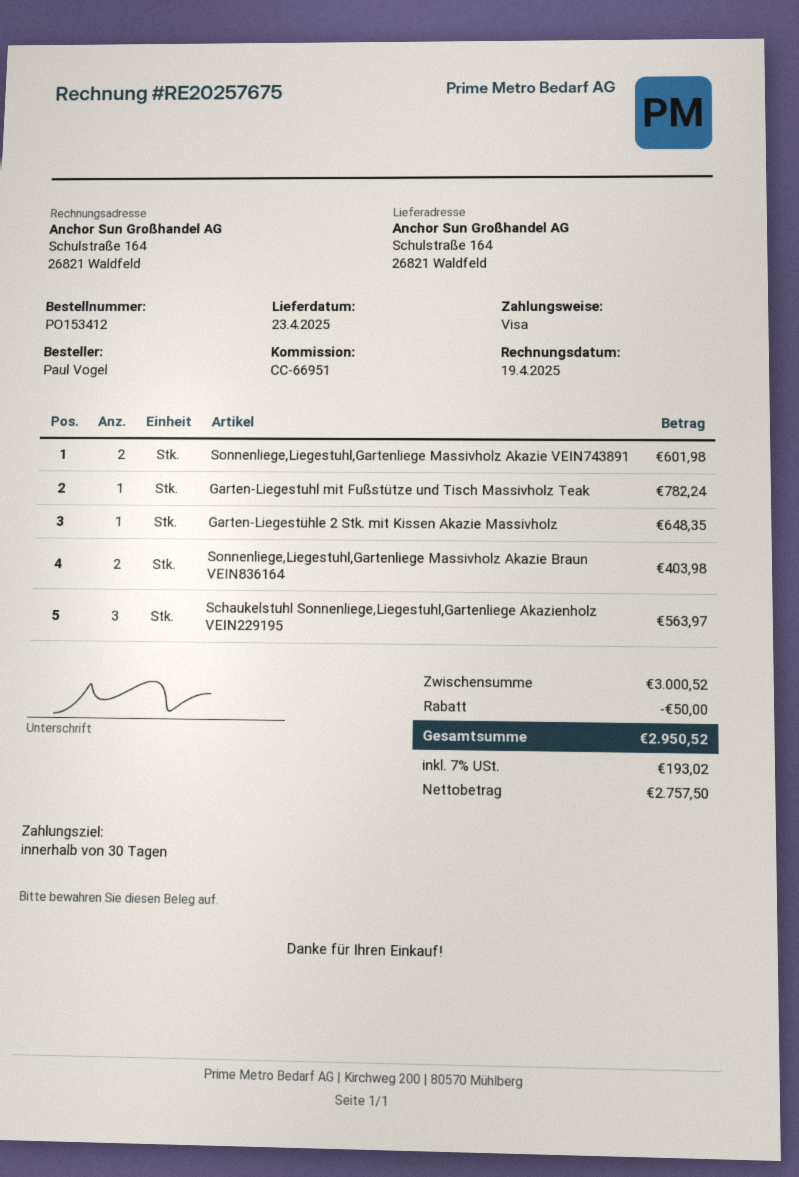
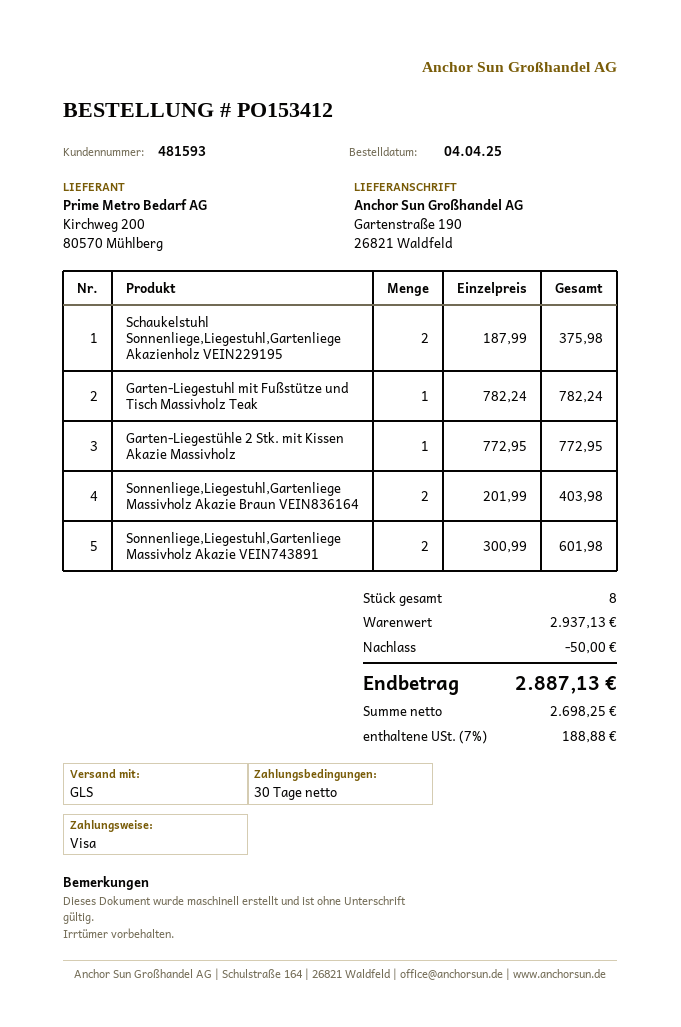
ship to: Schulstraße 164, 26821 Waldfeld -> Gartenstraße 190, 26821 Waldfeld
Garten-Liegestühle 2 Stk. mit Kissen Akazie Massivholz: 1 for 648.35 -> 1 for 772.95
Schaukelstuhl Sonnenliege,Liegestuhl,Gartenliege Akazienholz VEIN229195: 3 for 563.97 -> 2 for 375.98
subtotal: 3000.52 -> 2937.13
net: 2757.50 -> 2698.25
tax: 7% = 193.02 -> 7% = 188.88
total: 2950.52 -> 2887.13

